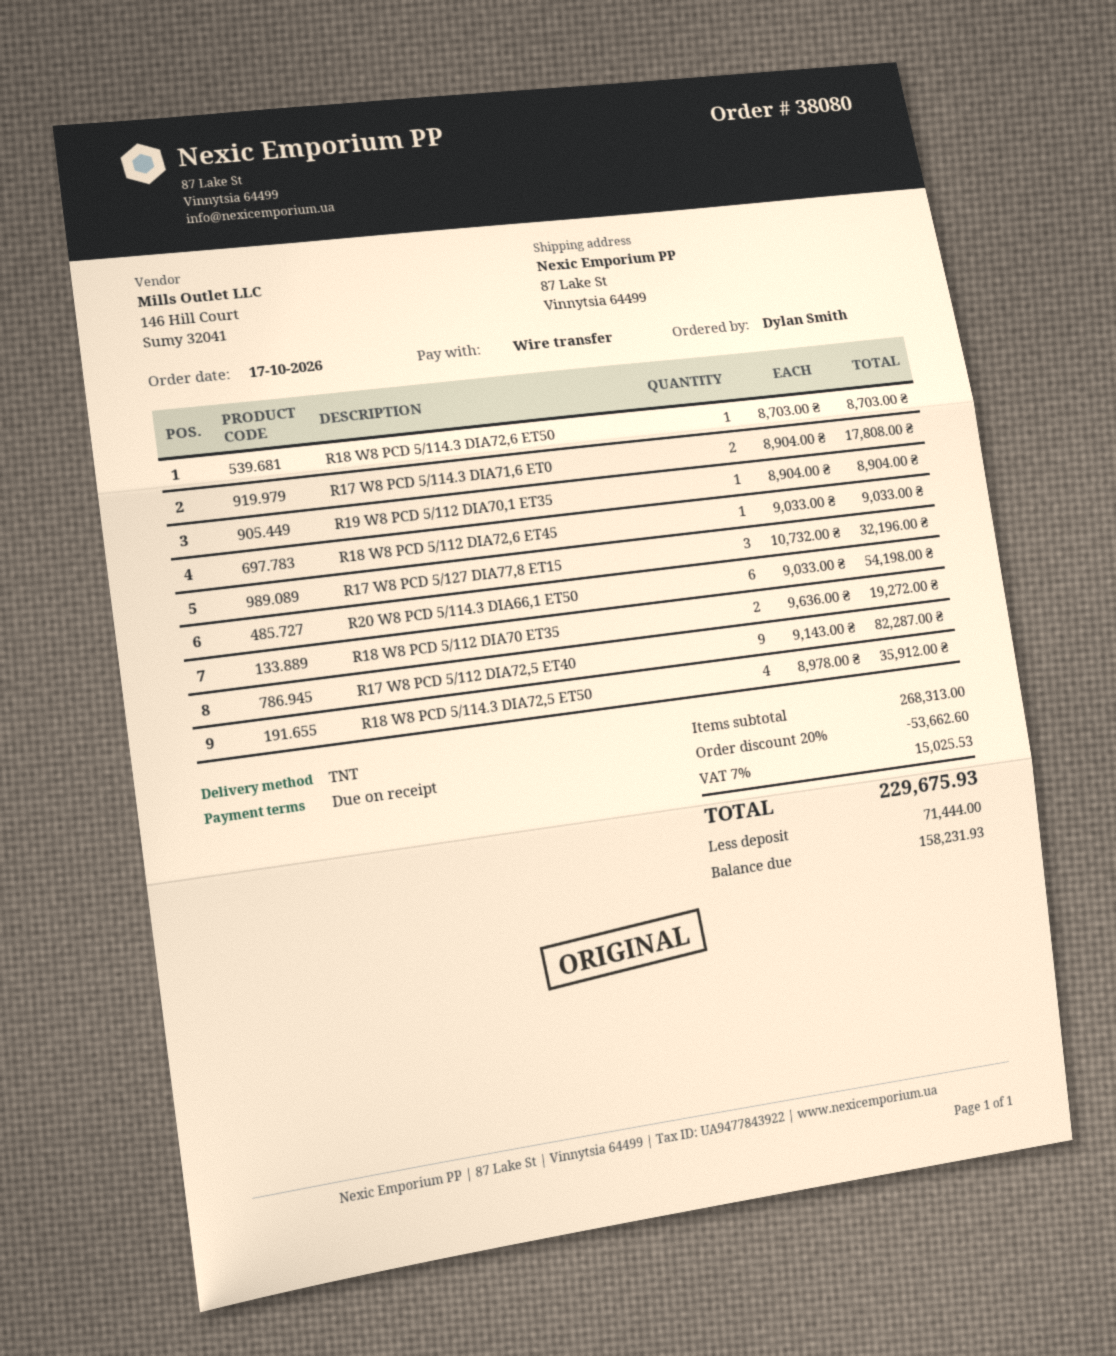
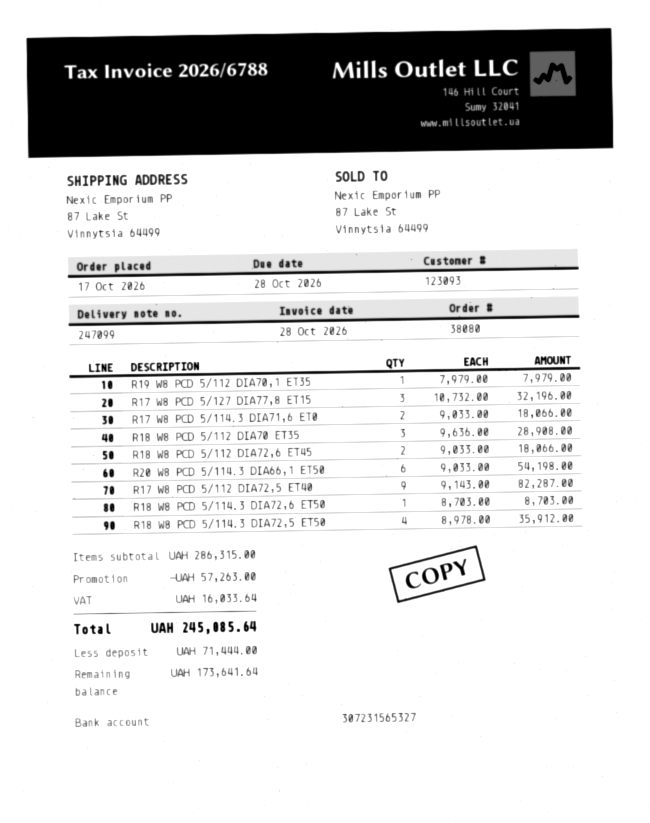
R17 W8 PCD 5/114.3 DIA71,6 ET0: 2 x 8904.00 = 17808.00 -> 2 x 9033.00 = 18066.00
R19 W8 PCD 5/112 DIA70,1 ET35: 1 x 8904.00 = 8904.00 -> 1 x 7979.00 = 7979.00
R18 W8 PCD 5/112 DIA72,6 ET45: 1 x 9033.00 = 9033.00 -> 2 x 9033.00 = 18066.00
R18 W8 PCD 5/112 DIA70 ET35: 2 x 9636.00 = 19272.00 -> 3 x 9636.00 = 28908.00
subtotal: 268313.00 -> 286315.00
discount: 53662.60 -> 57263.00
tax: 15025.53 -> 16033.64
total: 229675.93 -> 245085.64
balance: 158231.93 -> 173641.64

